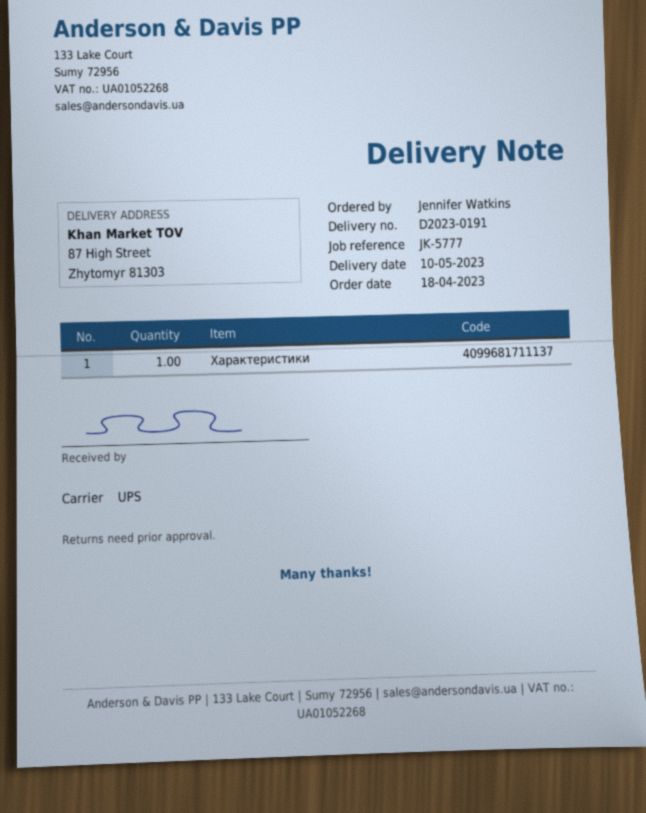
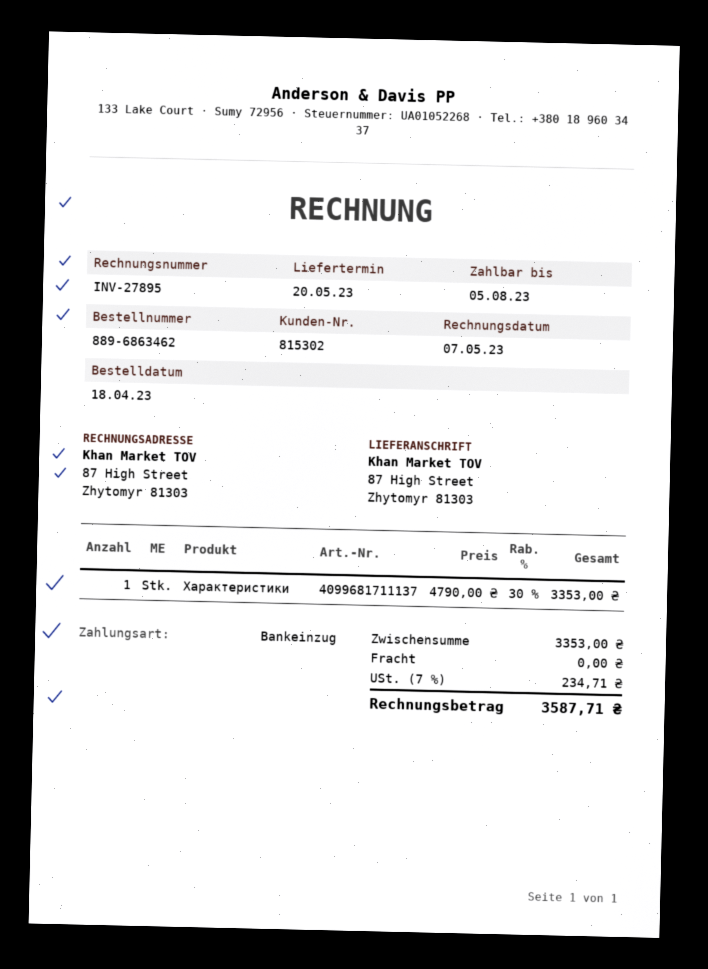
delivery date: 2023-05-10 -> 2023-05-20

